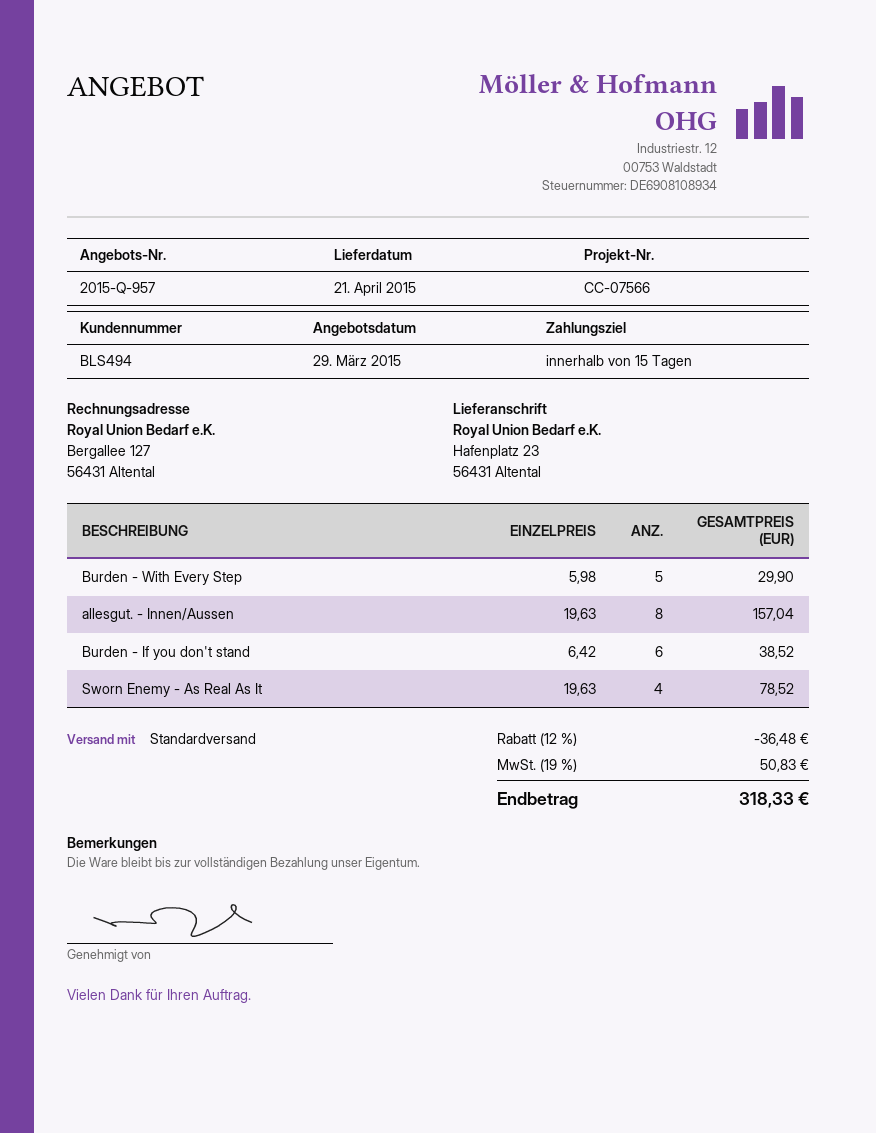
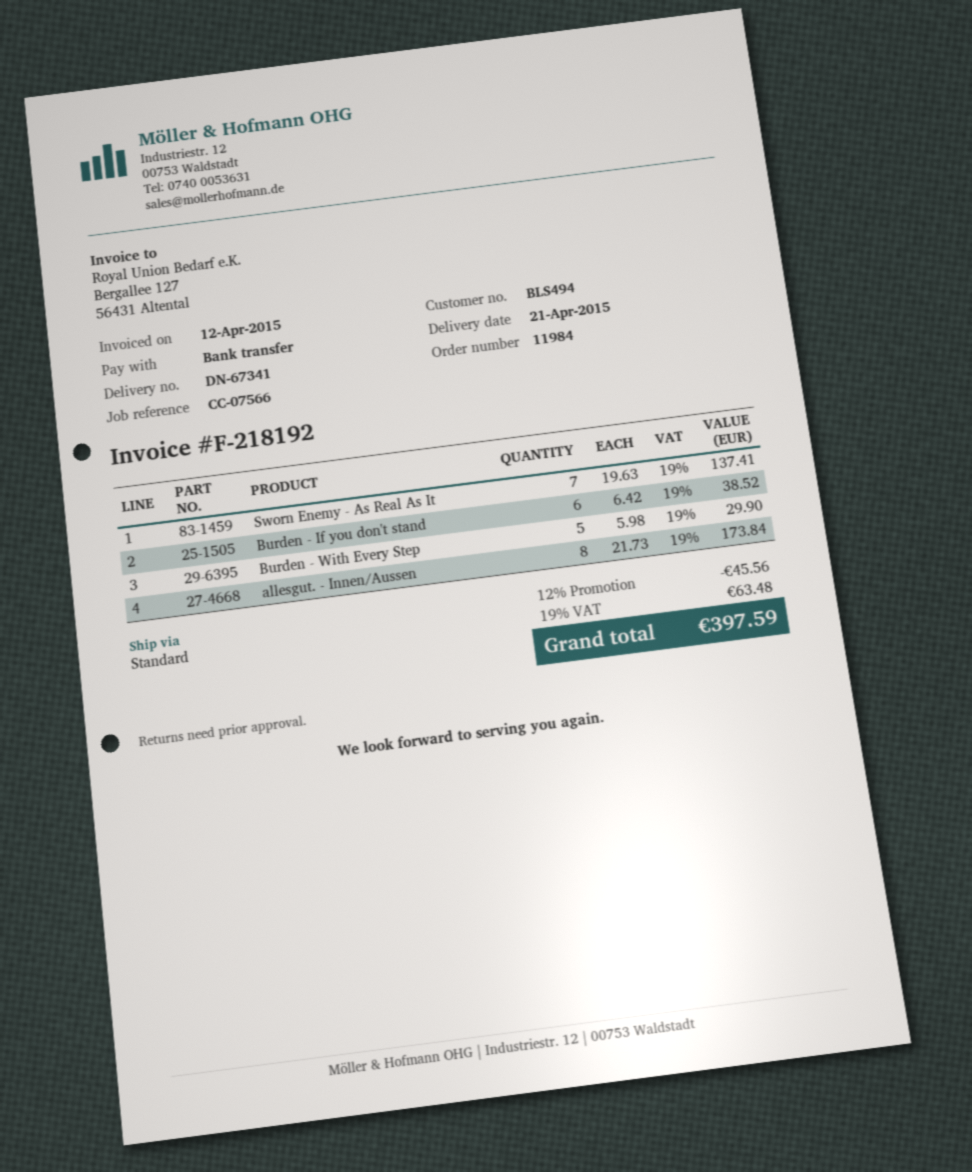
allesgut. - Innen/Aussen: 8 x 19.63 = 157.04 -> 8 x 21.73 = 173.84
Sworn Enemy - As Real As It: 4 x 19.63 = 78.52 -> 7 x 19.63 = 137.41
discount: 12% = 36.48 -> 12% = 45.56
tax: 19% = 50.83 -> 19% = 63.48
total: 318.33 -> 397.59

